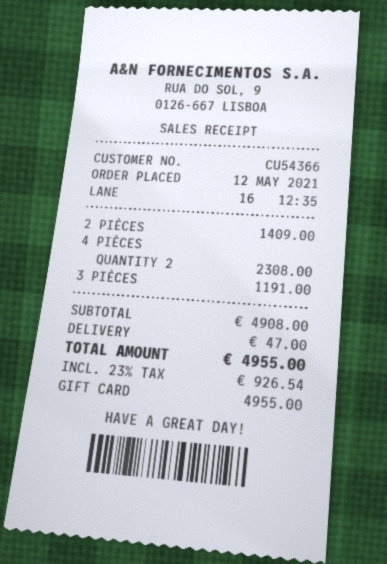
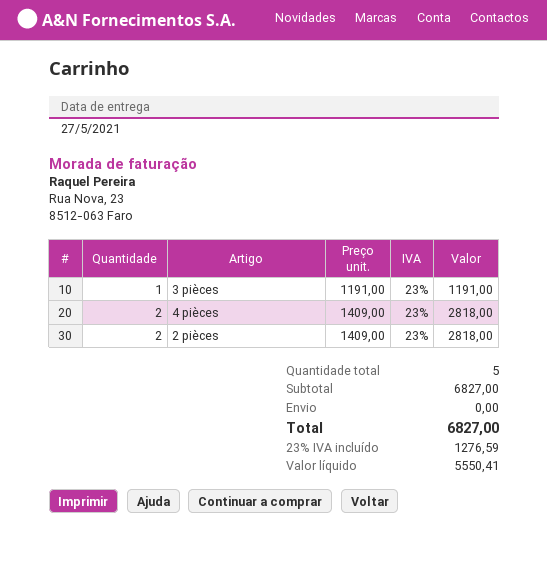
2 PIÈCES: 1 for 1409.00 -> 2 for 2818.00
4 PIÈCES: 2 for 2308.00 -> 2 for 2818.00
subtotal: 4908.00 -> 6827.00
shipping: 47.00 -> 0.00
tax: 23% = 926.54 -> 23% = 1276.59
total: 4955.00 -> 6827.00

